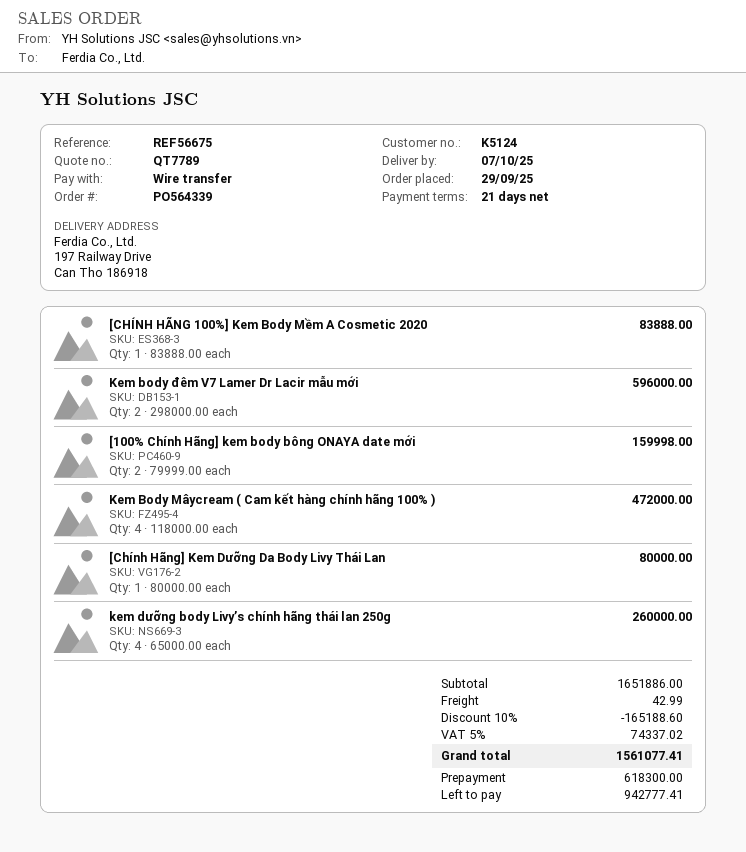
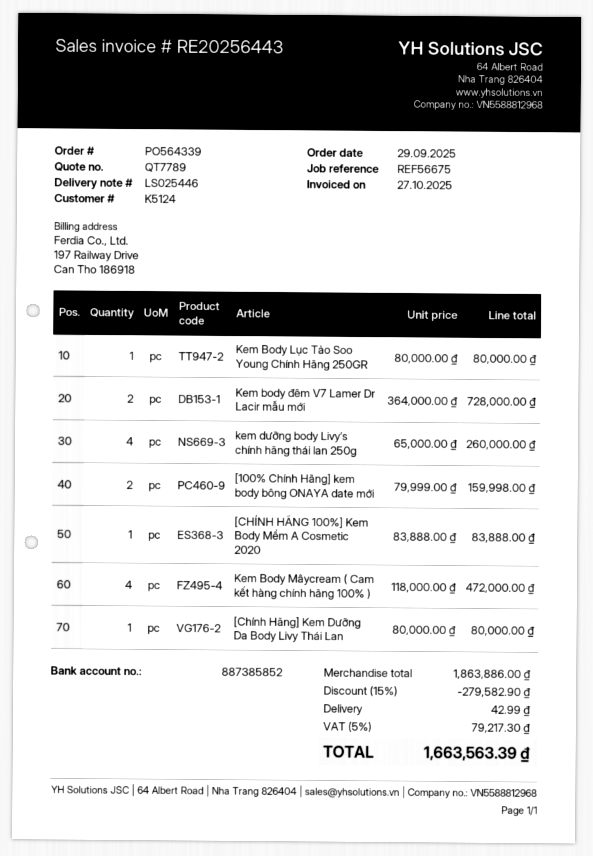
Kem body đêm V7 Lamer Dr Lacir mẫu mới: 2 x 298000.00 = 596000.00 -> 2 x 364000.00 = 728000.00
Kem Body Lục Tảo Soo Young Chính Hãng 250GR: none -> 1 x 80000.00 = 80000.00
subtotal: 1651886.00 -> 1863886.00
discount: 10% = 165188.60 -> 15% = 279582.90
tax: 5% = 74337.02 -> 5% = 79217.30
total: 1561077.41 -> 1663563.39

